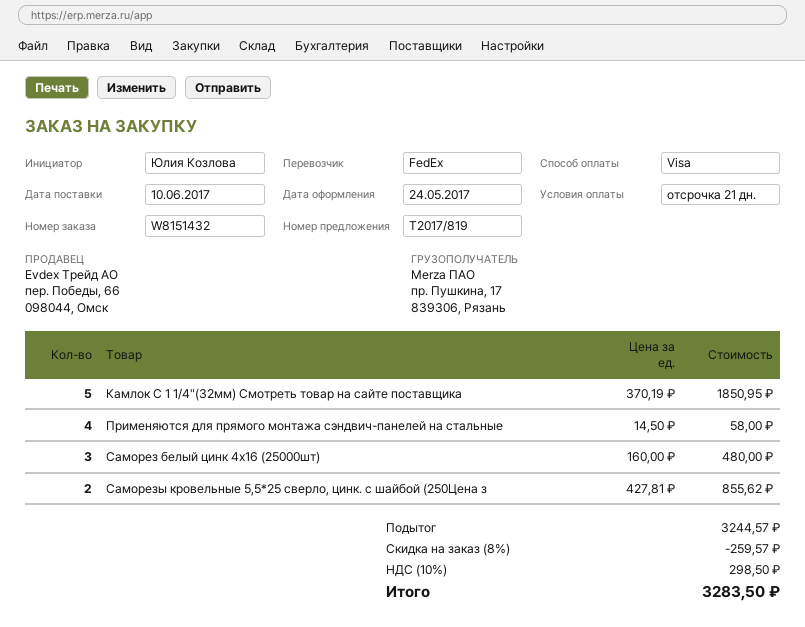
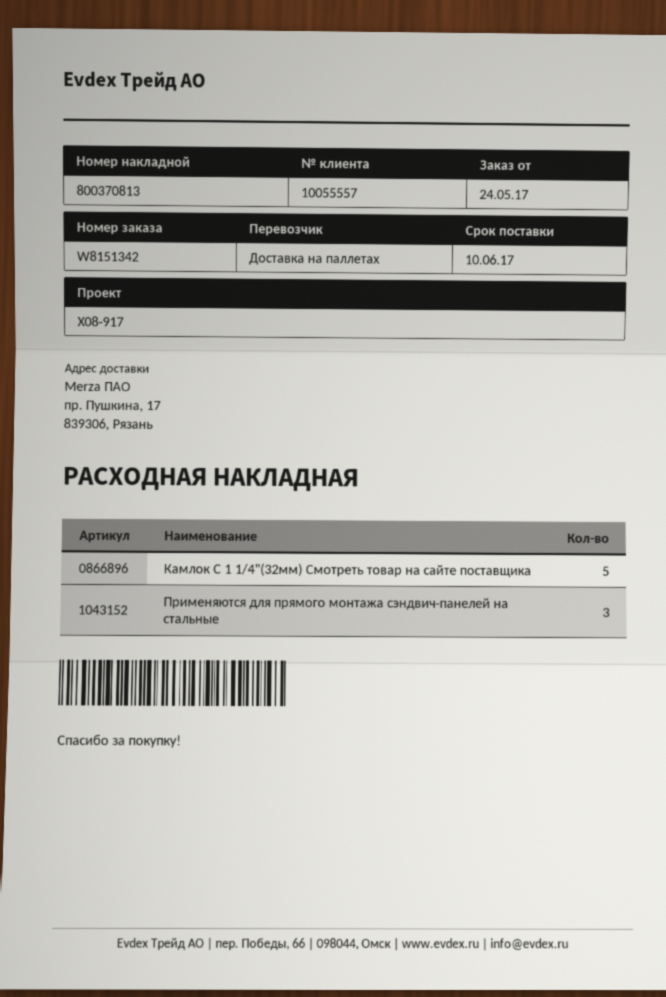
order number: W8151432 -> W8151342
shipping method: FedEx -> pallet freight
Применяются для прямого монтажа сэндвич-панелей на стальные: 4 -> 3
Саморез белый цинк 4х16 (25000шт): 3 -> none
Саморезы кровельные 5,5*25 сверло, цинк. с шайбой (250Цена з: 2 -> none

